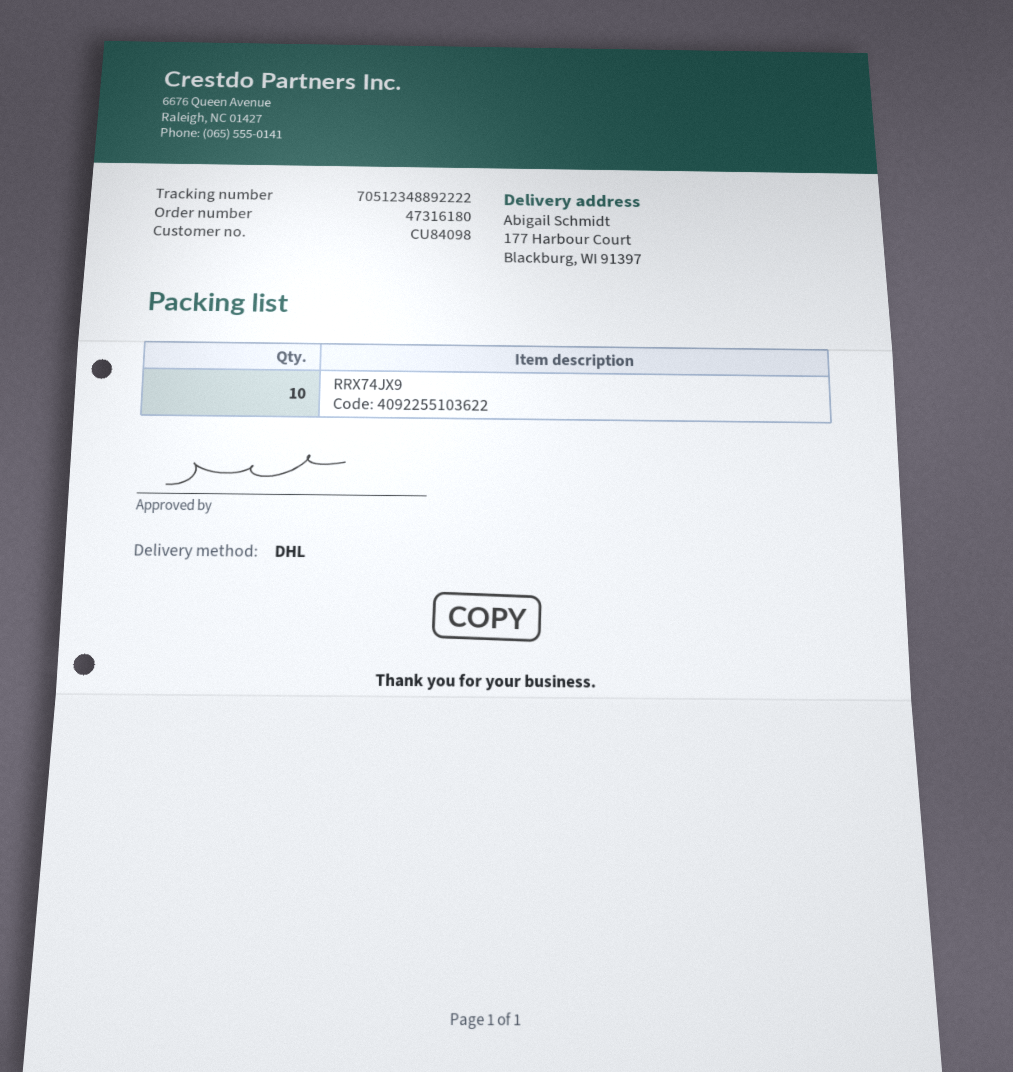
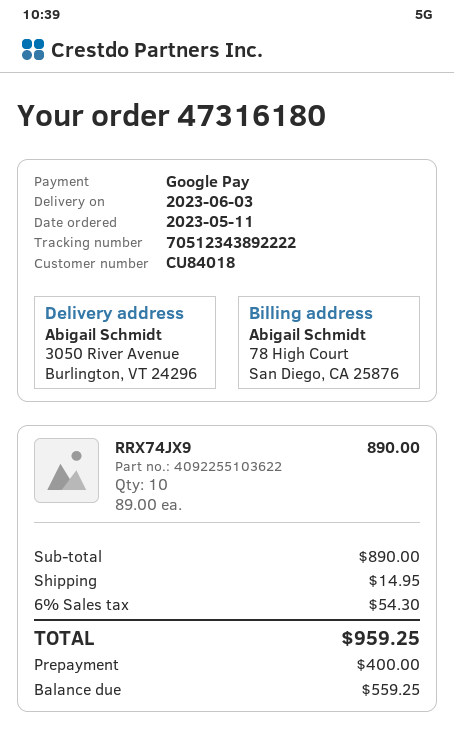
customer number: CU84098 -> CU84018
tracking number: 70512348892222 -> 70512343892222
ship to: 177 Harbour Court, Blackburg, WI 91397 -> 3050 River Avenue, Burlington, VT 24296

